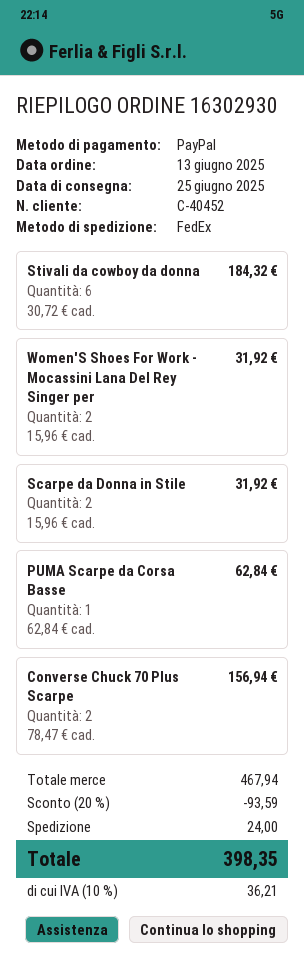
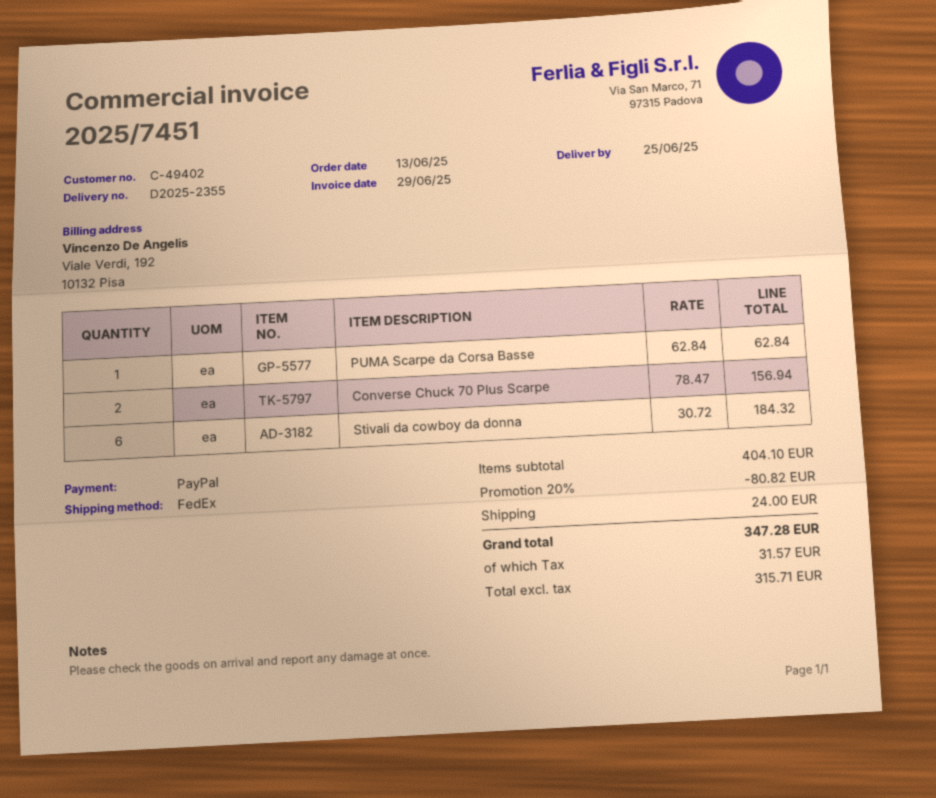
customer number: C-40452 -> C-49402
Women'S Shoes For Work - Mocassini Lana Del Rey Singer per: 2 x 15.96 = 31.92 -> none
Scarpe da Donna in Stile: 2 x 15.96 = 31.92 -> none
subtotal: 467.94 -> 404.10
discount: 20% = 93.59 -> 20% = 80.82
tax: 36.21 -> 31.57
total: 398.35 -> 347.28

